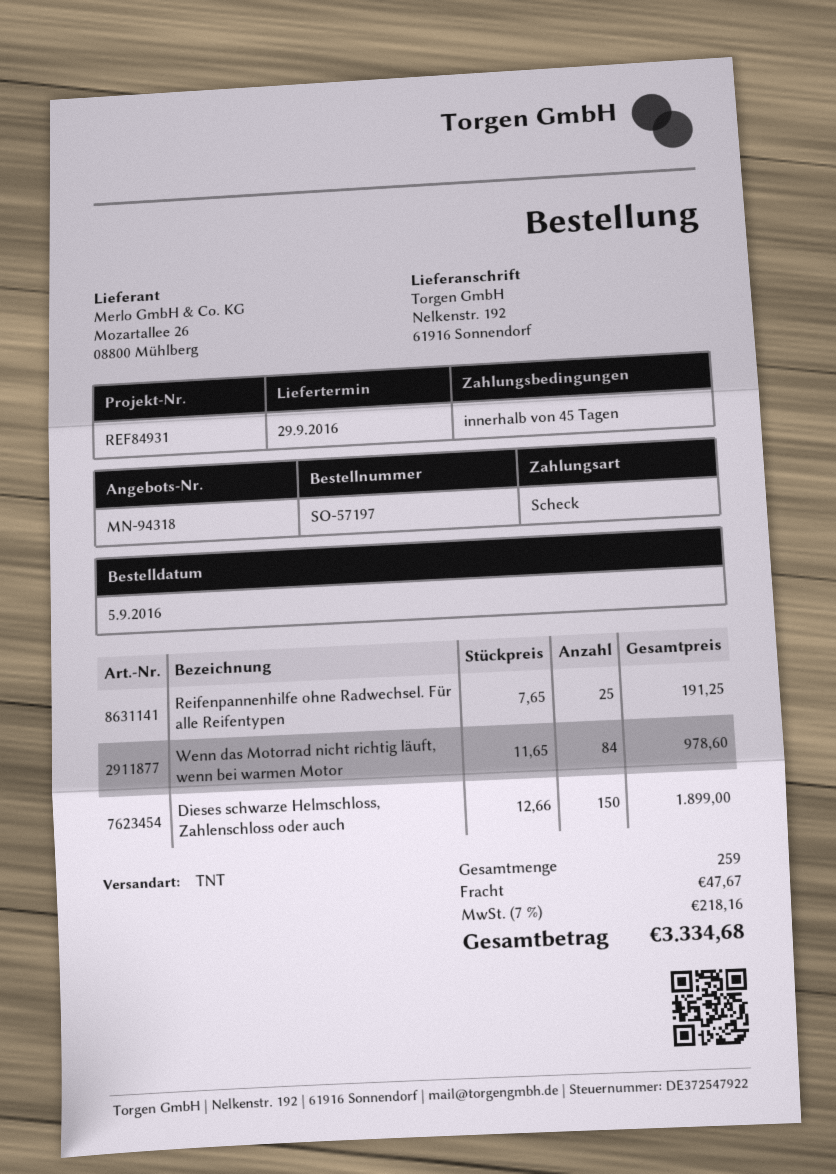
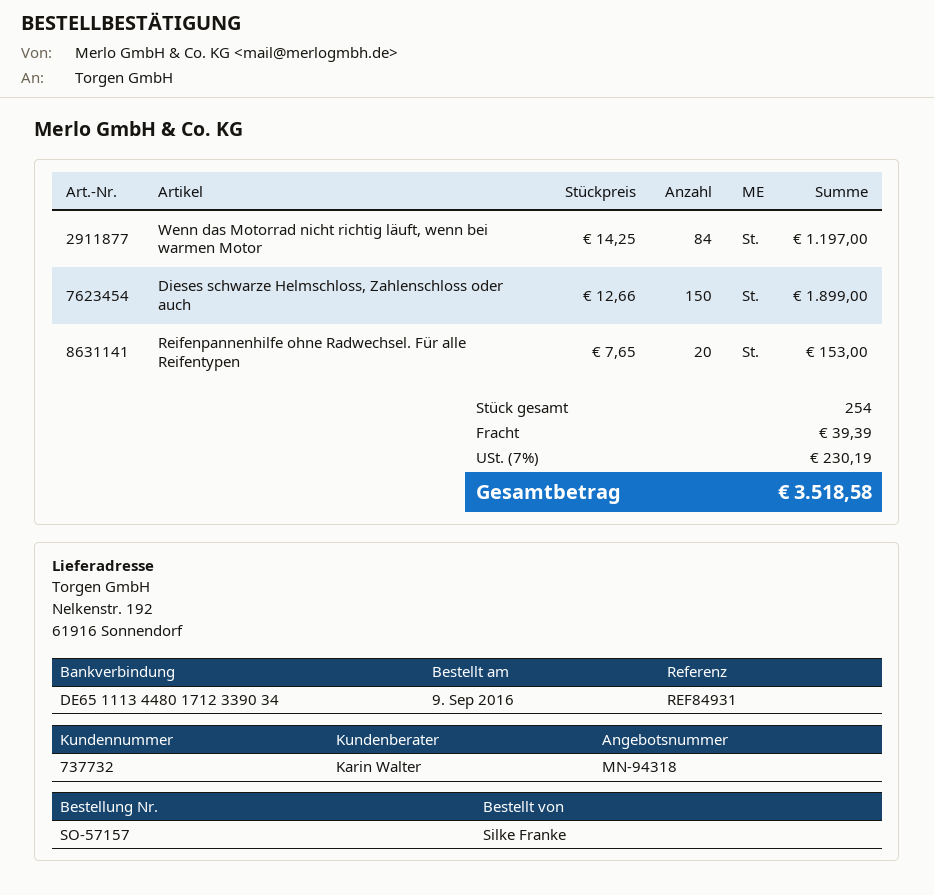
order number: SO-57197 -> SO-57157
order date: 2016-09-05 -> 2016-09-09
Reifenpannenhilfe ohne Radwechsel. Für alle Reifentypen: 25 x 7.65 = 191.25 -> 20 x 7.65 = 153.00
Wenn das Motorrad nicht richtig läuft, wenn bei warmen Motor: 84 x 11.65 = 978.60 -> 84 x 14.25 = 1197.00
total quantity: 259 -> 254
shipping: 47.67 -> 39.39
tax: 7% = 218.16 -> 7% = 230.19
total: 3334.68 -> 3518.58

